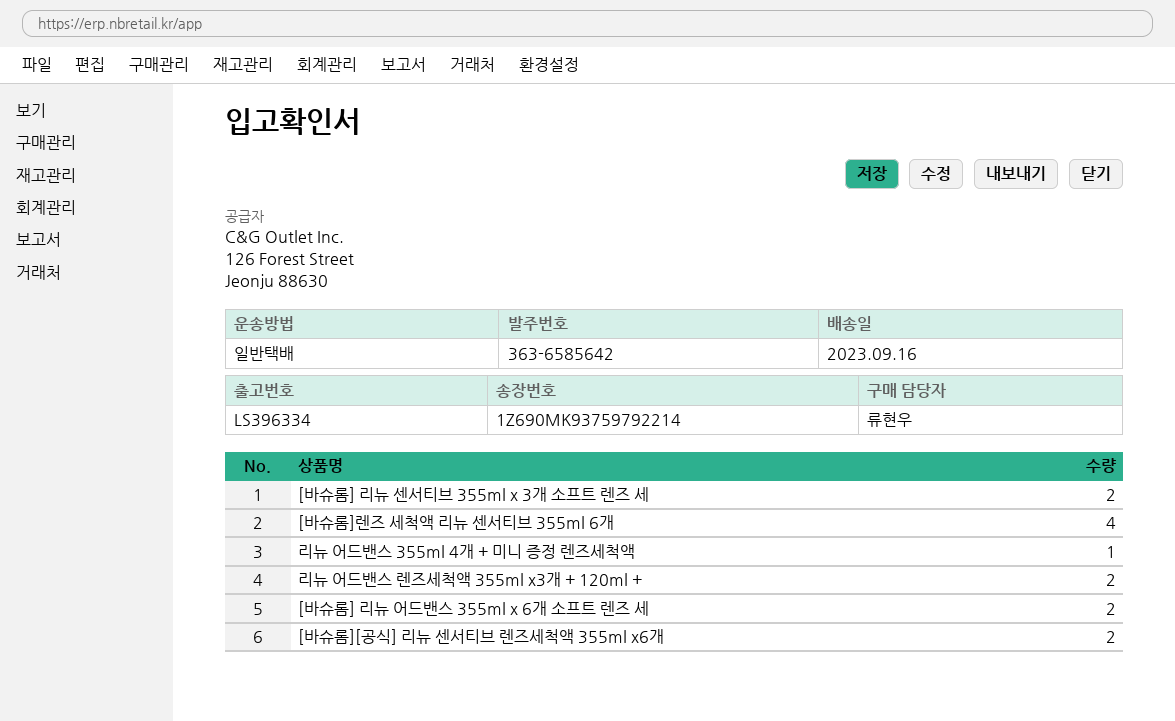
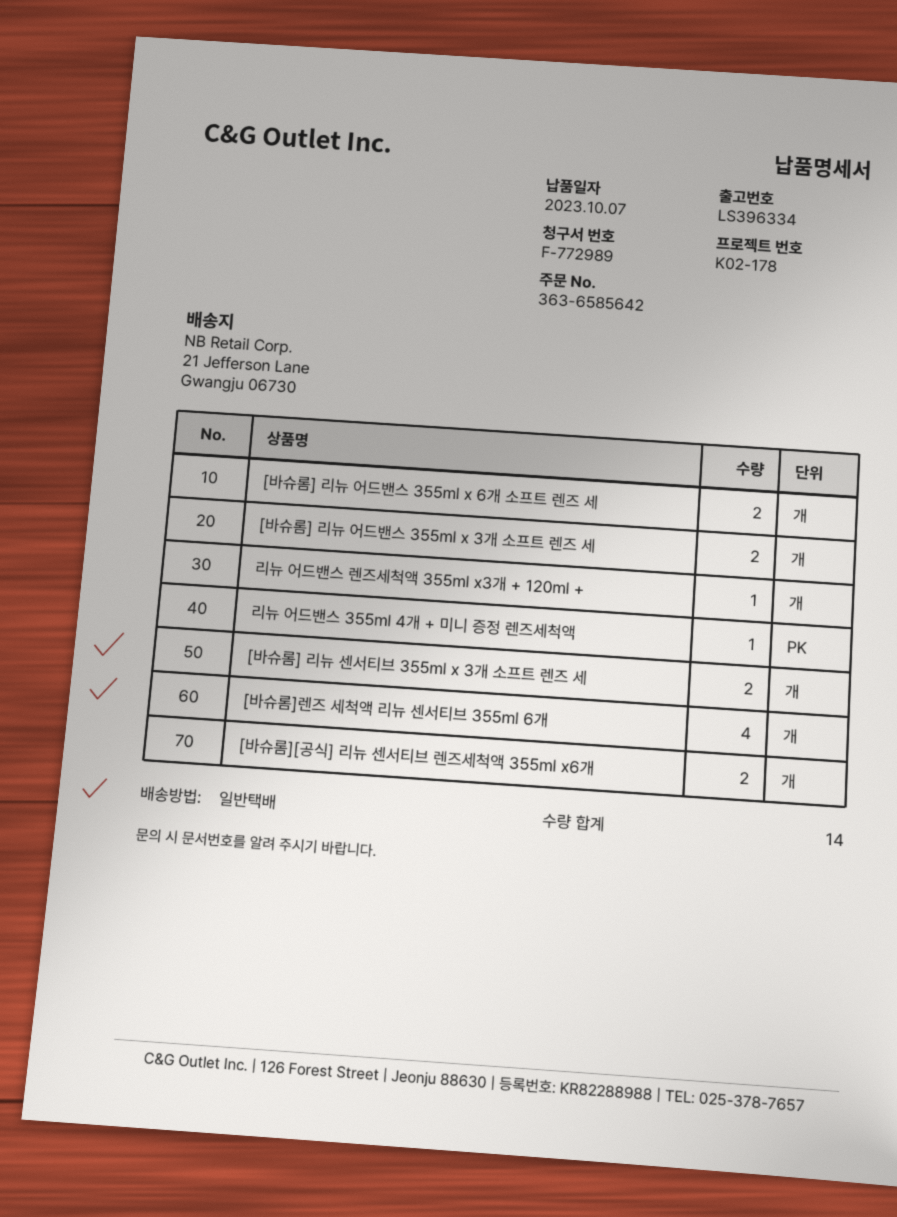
delivery date: 2023-09-16 -> 2023-10-07
리뉴 어드밴스 렌즈세척액 355ml x3개 + 120ml +: 2 -> 1
[바슈롬] 리뉴 어드밴스 355ml x 3개 소프트 렌즈 세: none -> 2

